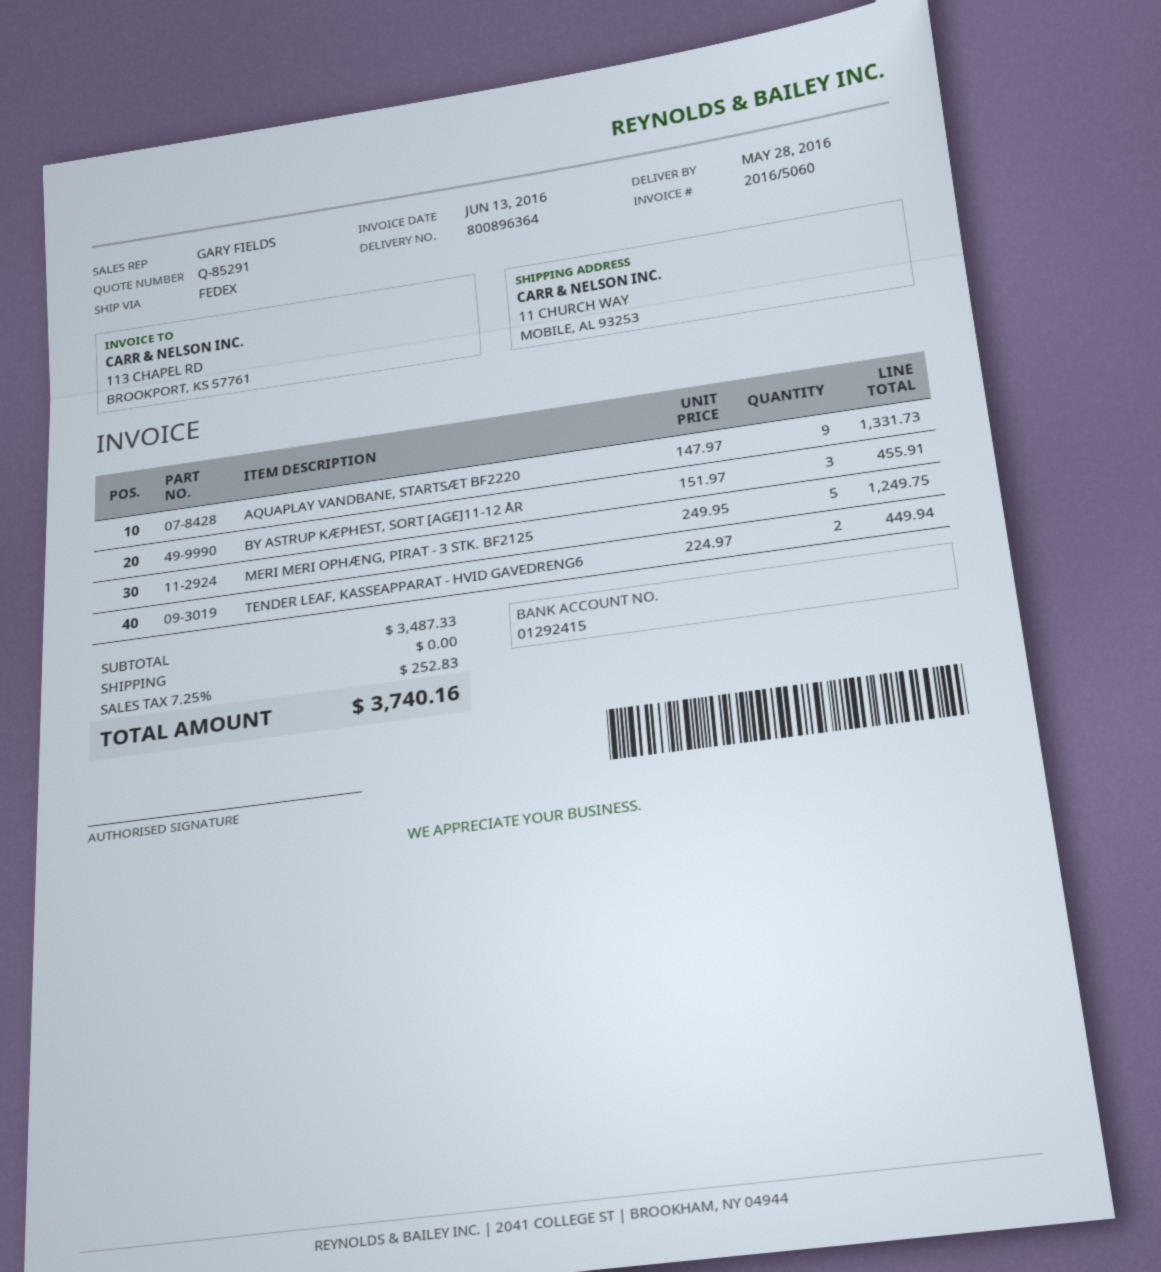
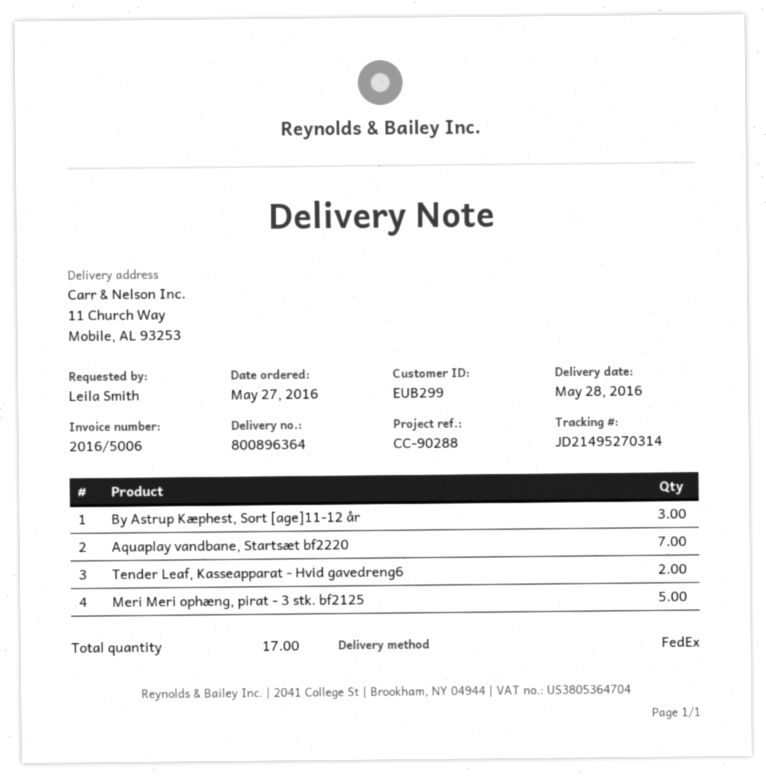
invoice number: 2016/5060 -> 2016/5006
AQUAPLAY VANDBANE, STARTSÆT BF2220: 9 -> 7

